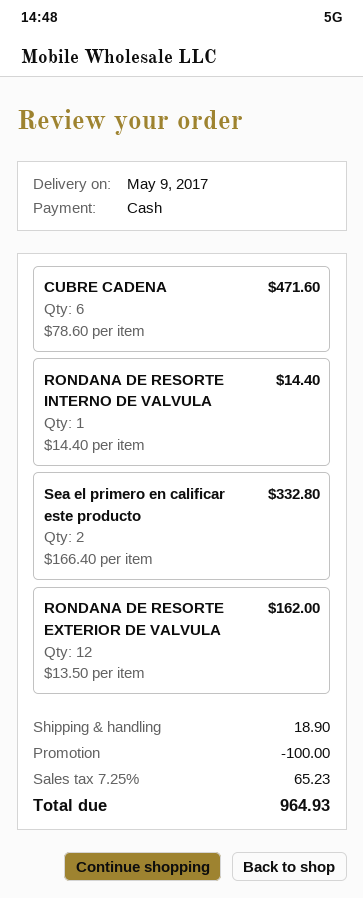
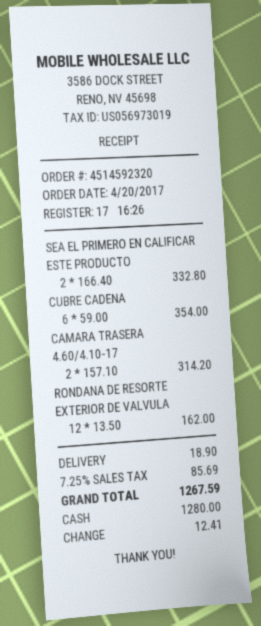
CUBRE CADENA: 6 x 78.60 = 471.60 -> 6 x 59.00 = 354.00
RONDANA DE RESORTE INTERNO DE VALVULA: 1 x 14.40 = 14.40 -> none
CAMARA TRASERA 4.60/4.10-17: none -> 2 x 157.10 = 314.20
discount: 100.00 -> none
tax: 7.25% = 65.23 -> 7.25% = 85.69
total: 964.93 -> 1267.59

